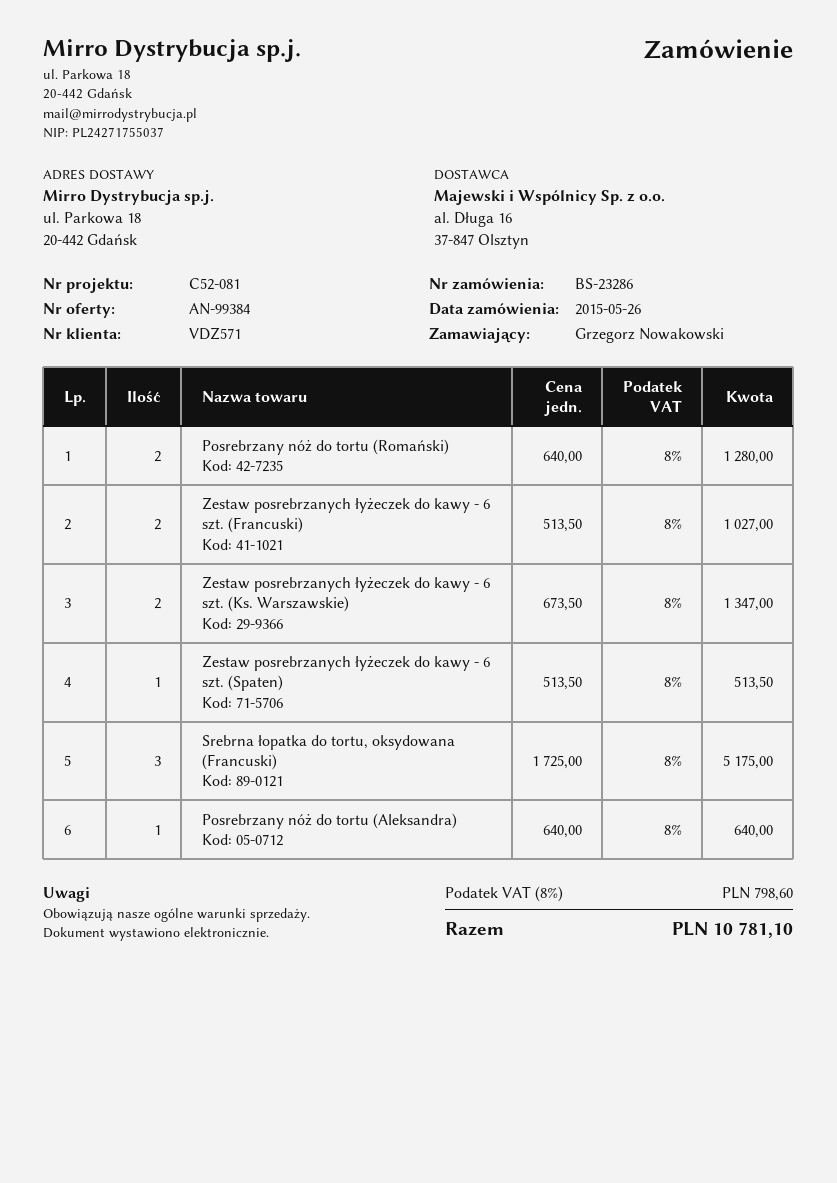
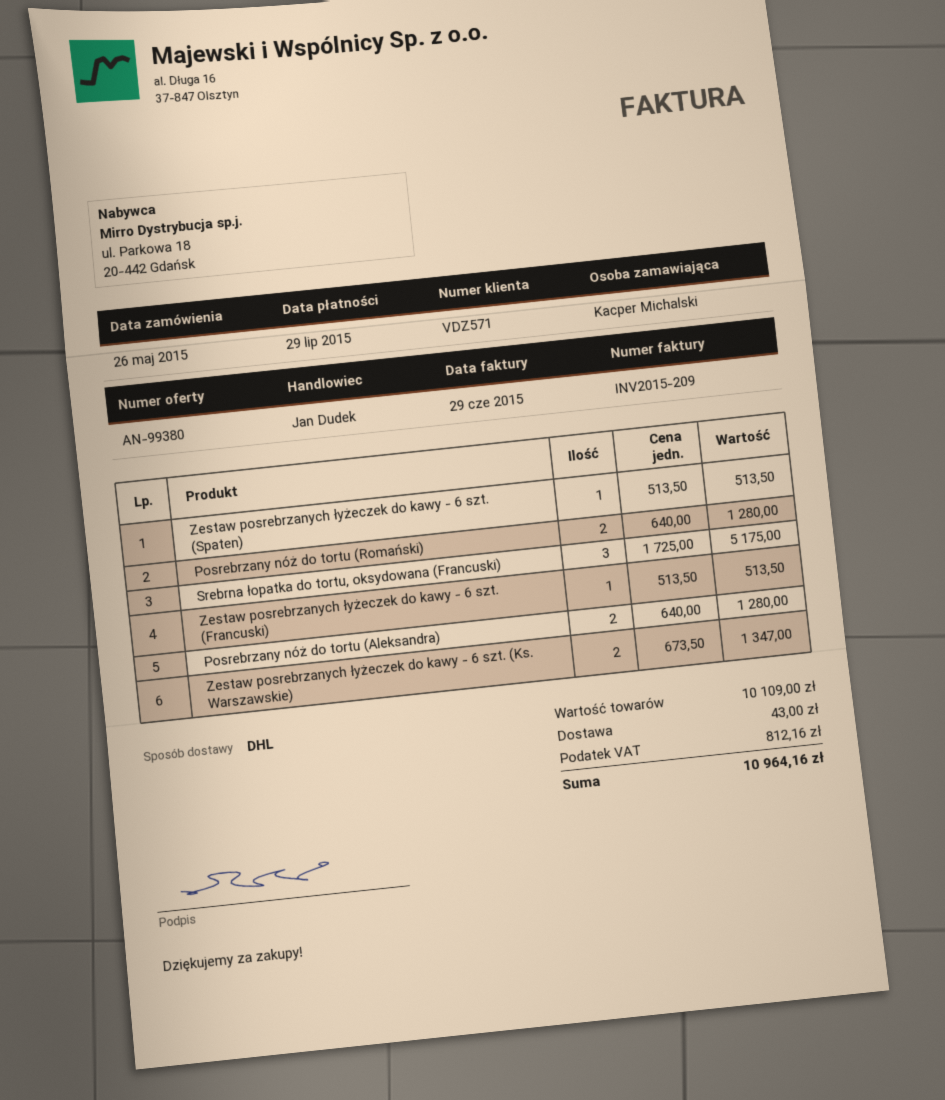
quote number: AN-99384 -> AN-99380
ordered by: Grzegorz Nowakowski -> Kacper Michalski
Zestaw posrebrzanych łyżeczek do kawy - 6 szt. (Francuski): 2 x 513.50 = 1027.00 -> 1 x 513.50 = 513.50
Posrebrzany nóż do tortu (Aleksandra): 1 x 640.00 = 640.00 -> 2 x 640.00 = 1280.00
shipping: none -> 43.00
tax: 798.60 -> 812.16
total: 10781.10 -> 10964.16

